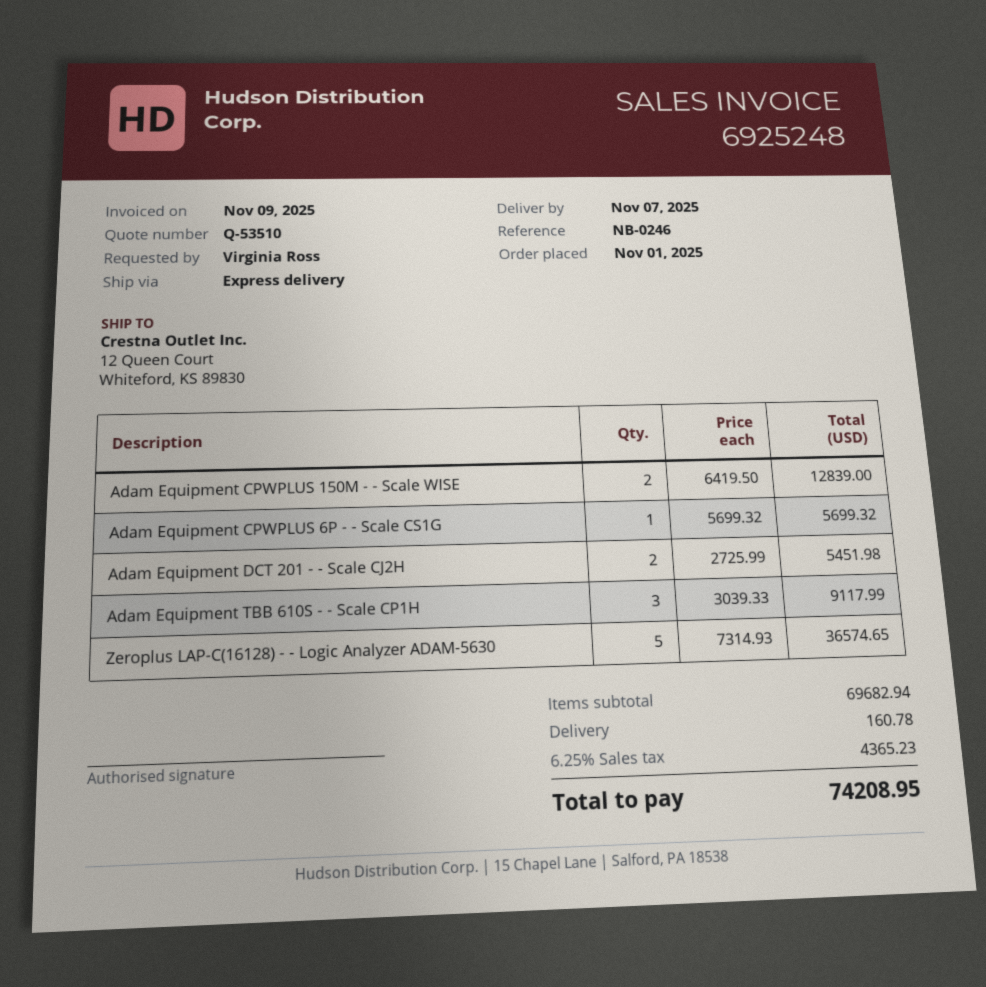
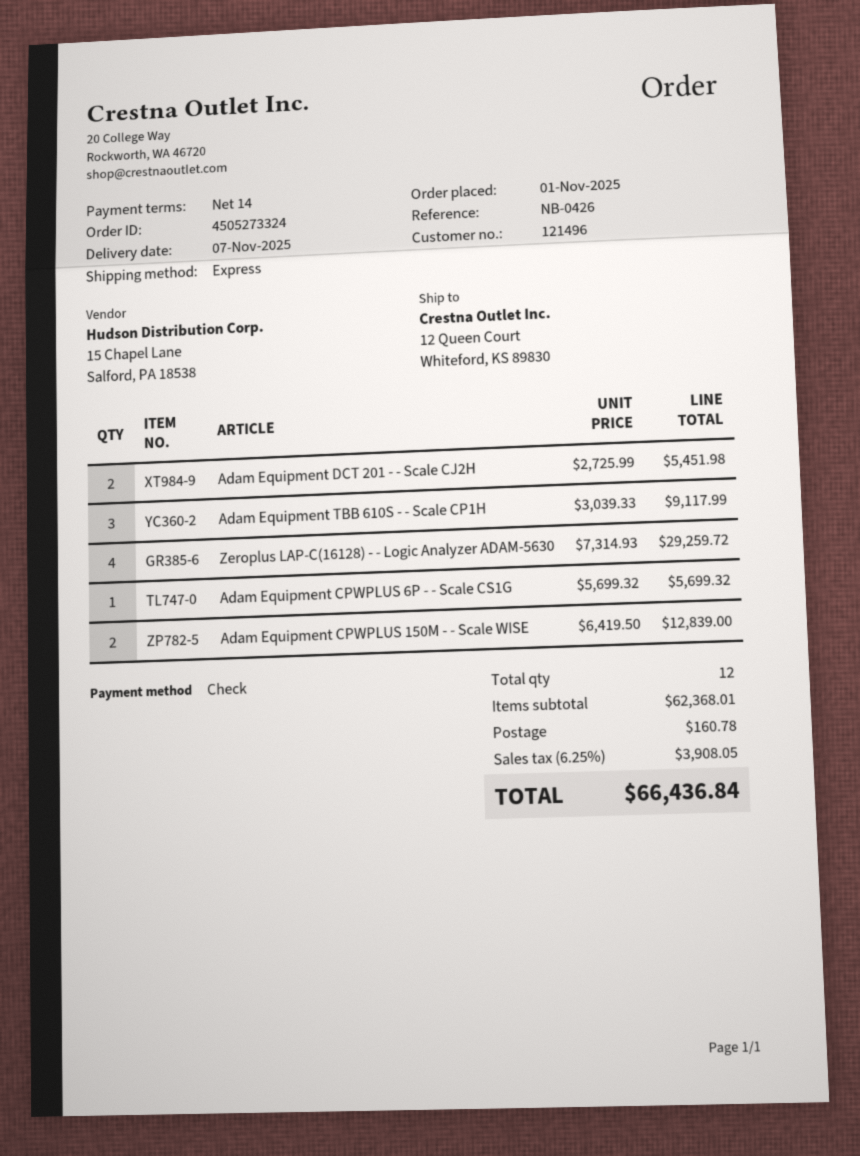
reference: NB-0246 -> NB-0426
Zeroplus LAP-C(16128) - - Logic Analyzer ADAM-5630: 5 x 7314.93 = 36574.65 -> 4 x 7314.93 = 29259.72
subtotal: 69682.94 -> 62368.01
tax: 6.25% = 4365.23 -> 6.25% = 3908.05
total: 74208.95 -> 66436.84

